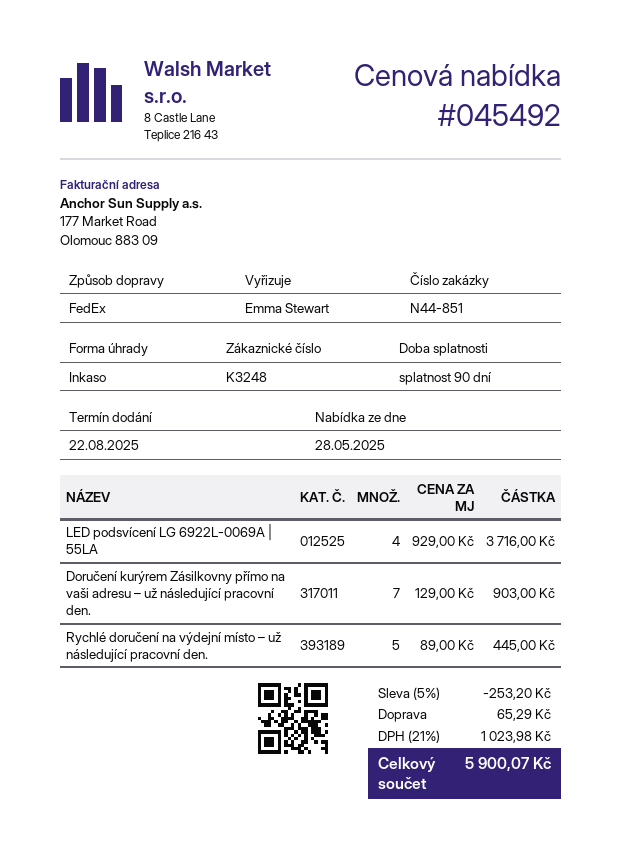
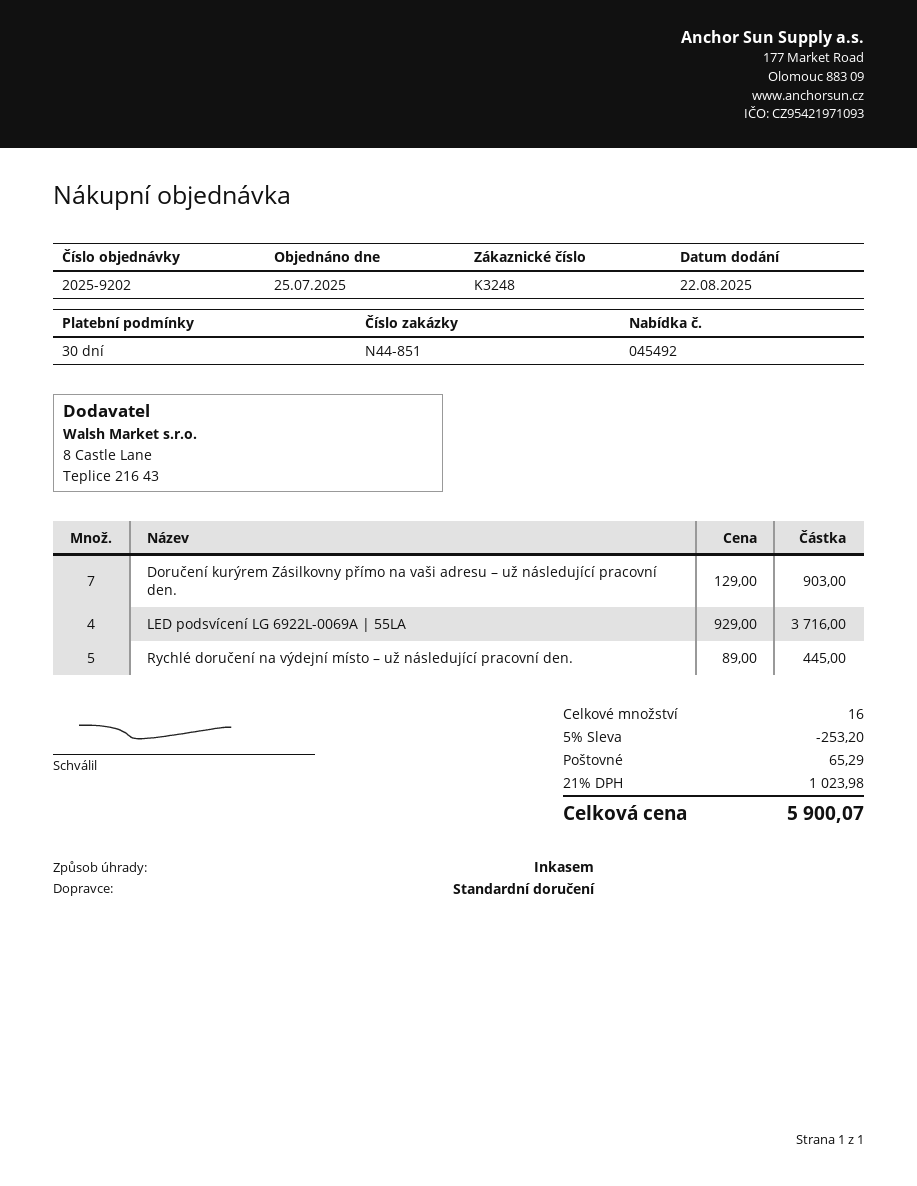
payment terms: 90 days -> 30 days
shipping method: FedEx -> standard

